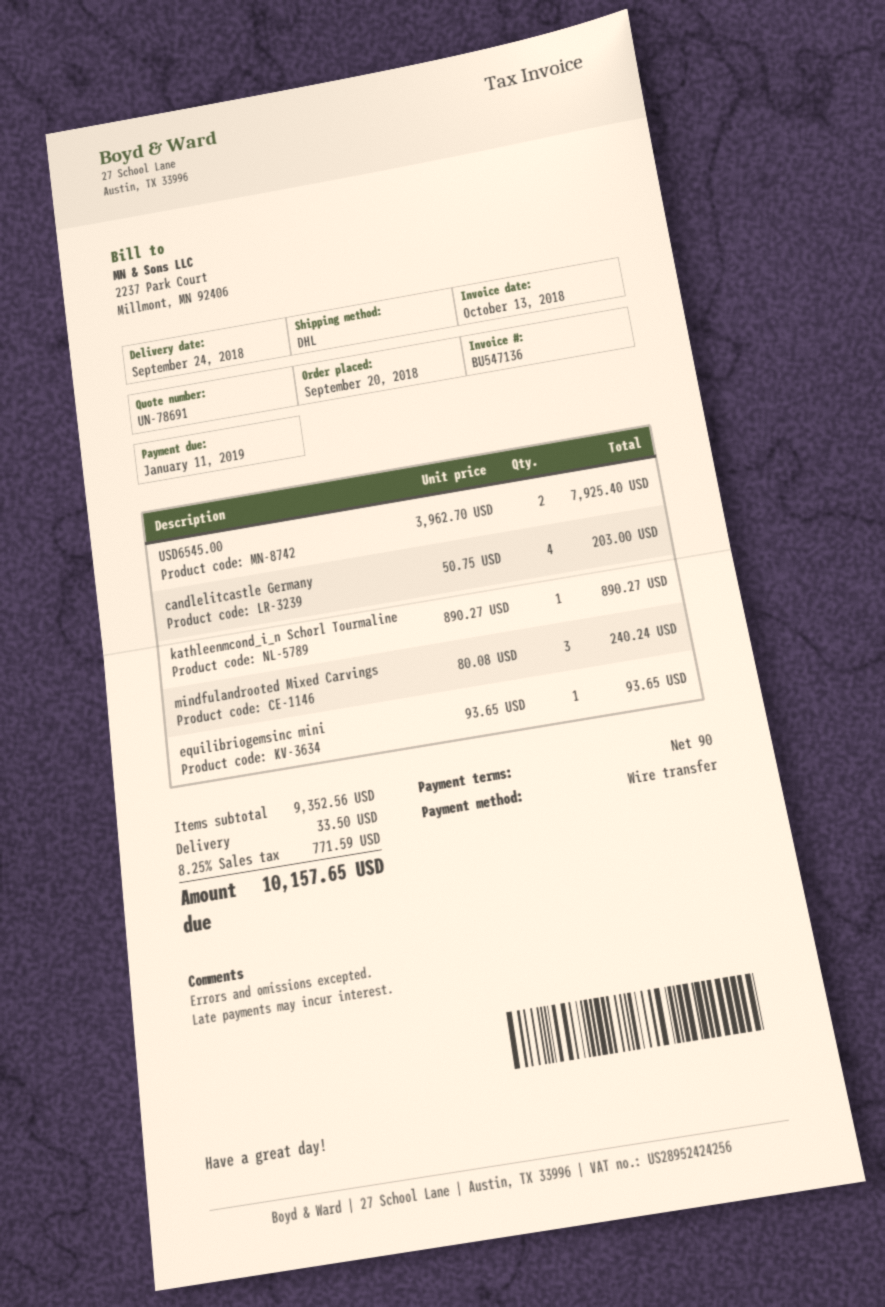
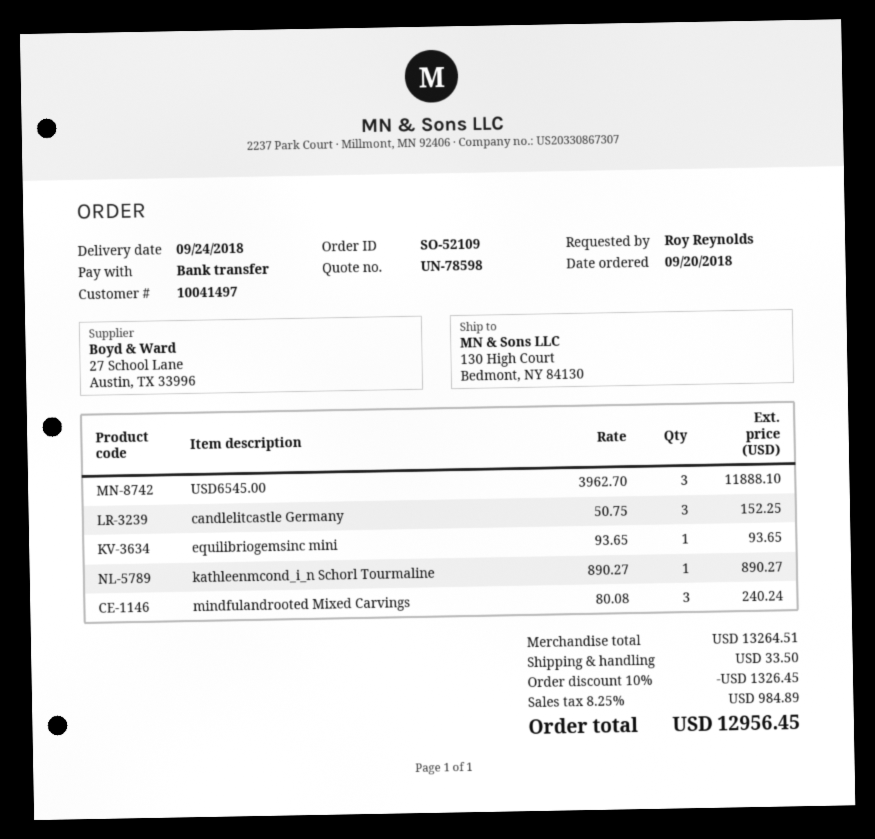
quote number: UN-78691 -> UN-78598
USD6545.00: 2 x 3962.70 = 7925.40 -> 3 x 3962.70 = 11888.10
candlelitcastle Germany: 4 x 50.75 = 203.00 -> 3 x 50.75 = 152.25
subtotal: 9352.56 -> 13264.51
discount: none -> 10% = 1326.45
tax: 8.25% = 771.59 -> 8.25% = 984.89
total: 10157.65 -> 12956.45

